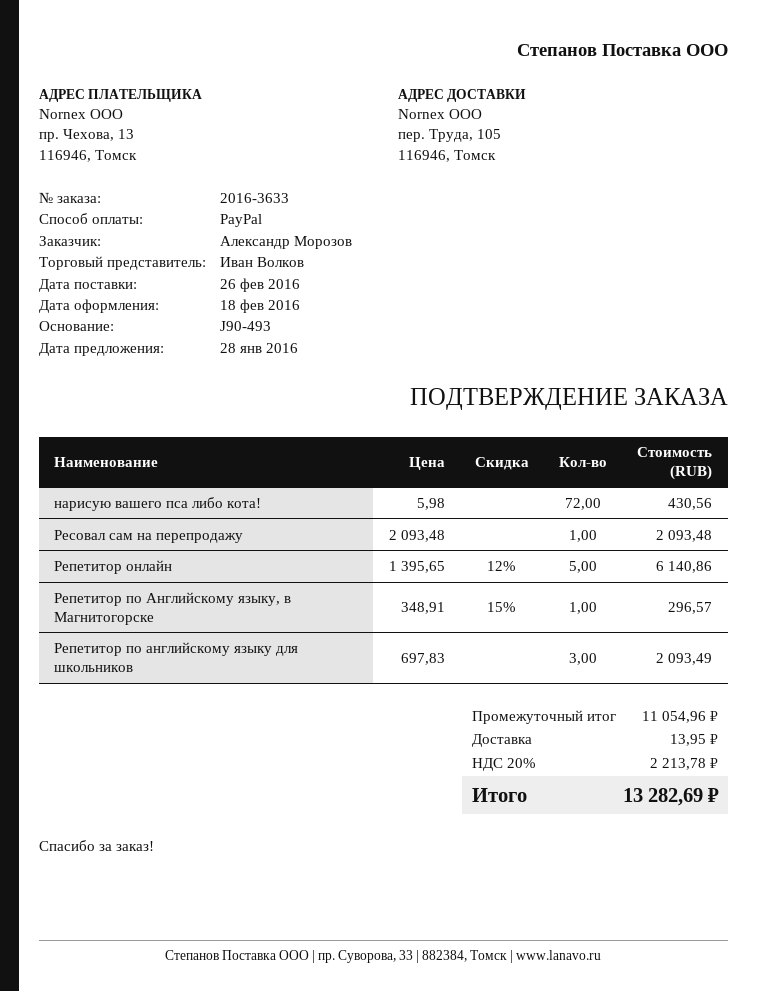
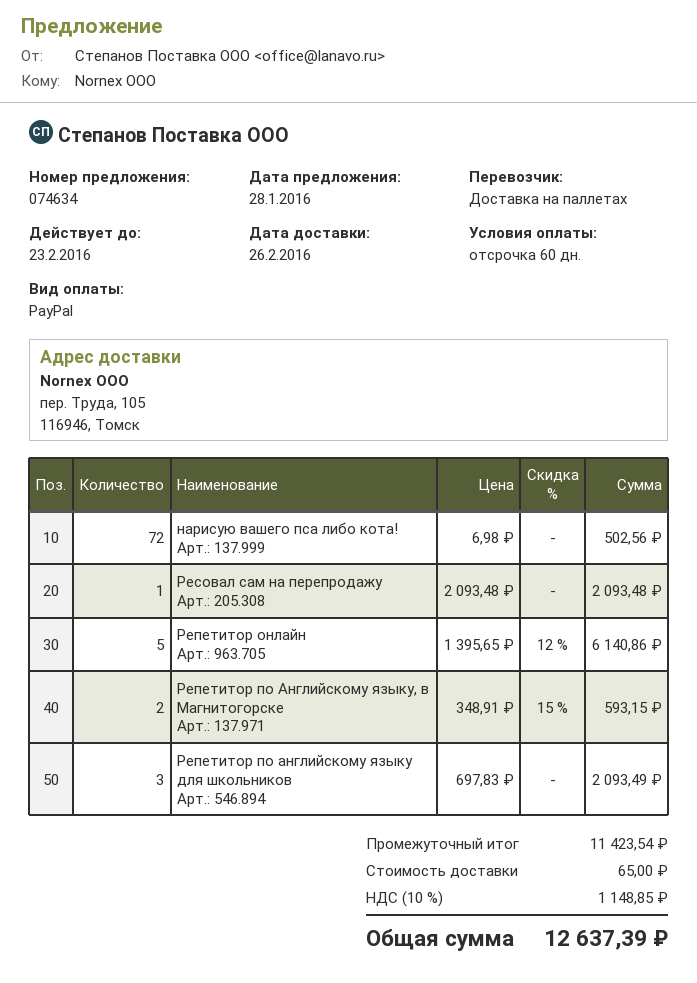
нарисую вашего пса либо кота!: 72 x 5.98 = 430.56 -> 72 x 6.98 = 502.56
Репетитор по Английскому языку, в Магнитогорске: 1 x 348.91 - 15% = 296.57 -> 2 x 348.91 - 15% = 593.15
subtotal: 11054.96 -> 11423.54
shipping: 13.95 -> 65.00
tax: 20% = 2213.78 -> 10% = 1148.85
total: 13282.69 -> 12637.39

